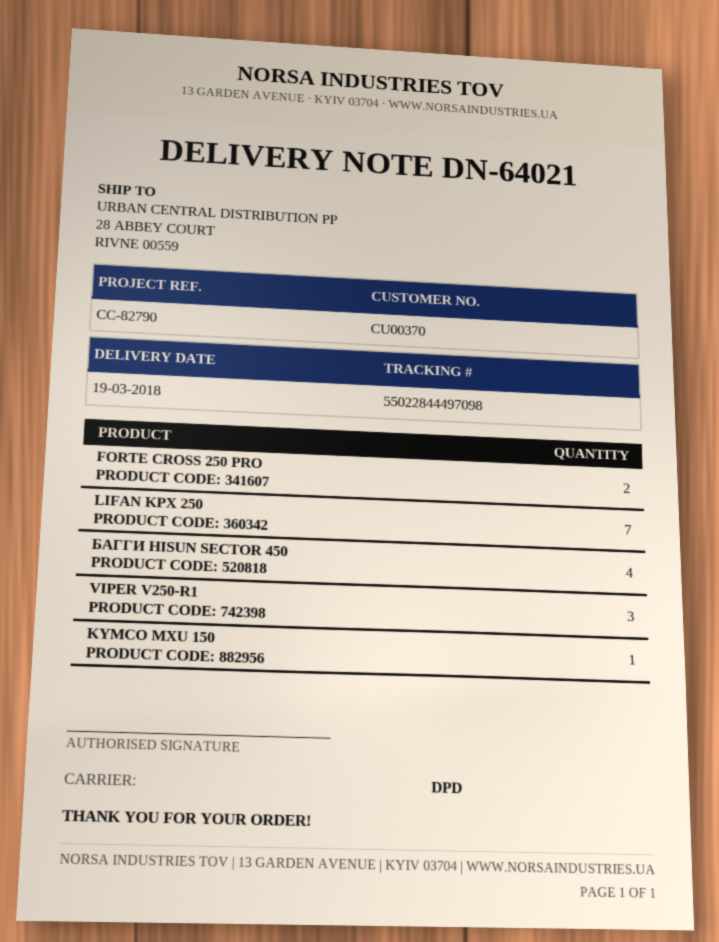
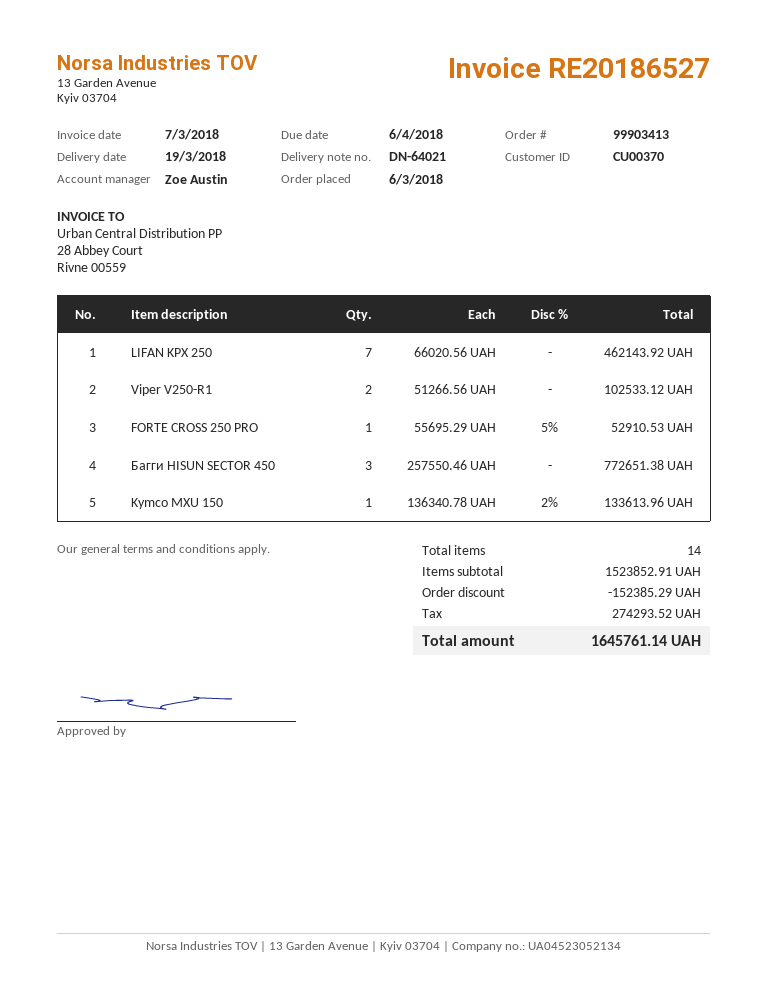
FORTE CROSS 250 PRO: 2 -> 1
БАГГИ HISUN SECTOR 450: 4 -> 3
VIPER V250-R1: 3 -> 2

